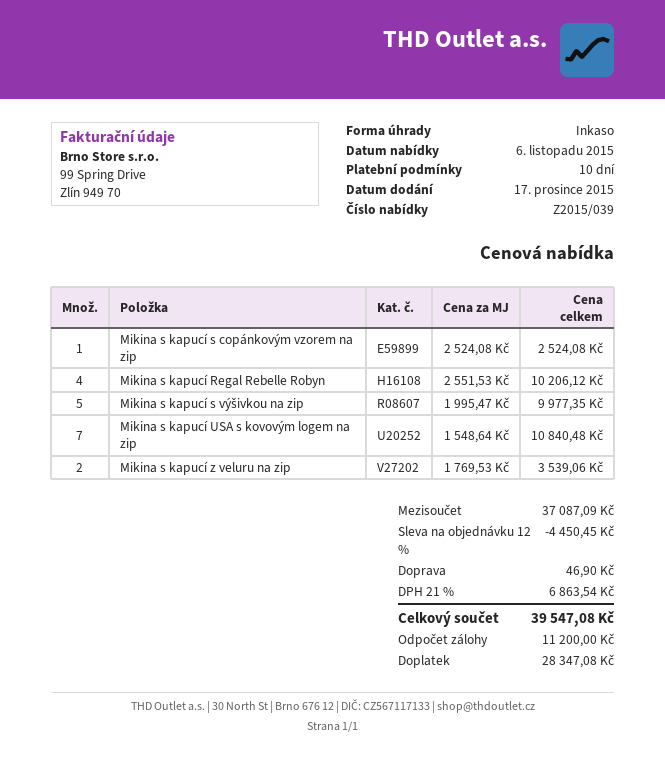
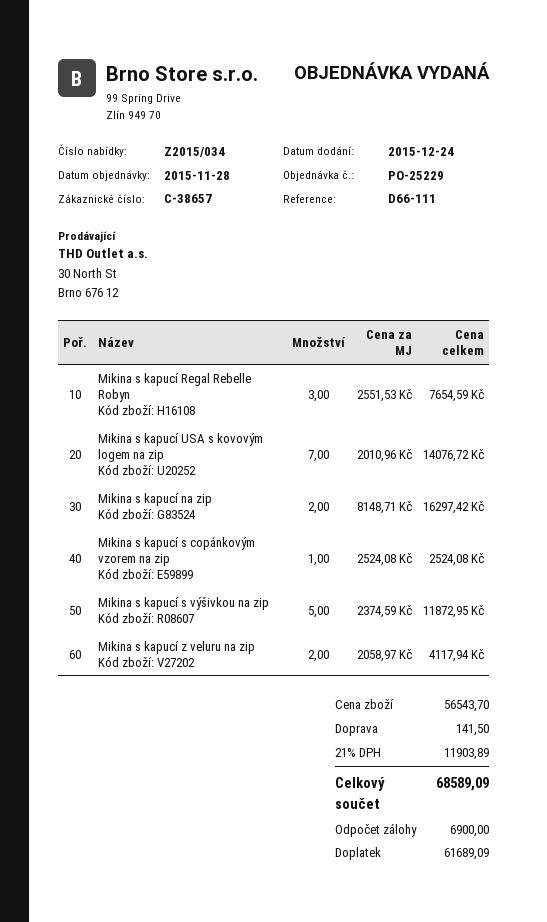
quote number: Z2015/039 -> Z2015/034
delivery date: 2015-12-17 -> 2015-12-24
Mikina s kapucí Regal Rebelle Robyn: 4 x 2551.53 = 10206.12 -> 3 x 2551.53 = 7654.59
Mikina s kapucí s výšivkou na zip: 5 x 1995.47 = 9977.35 -> 5 x 2374.59 = 11872.95
Mikina s kapucí USA s kovovým logem na zip: 7 x 1548.64 = 10840.48 -> 7 x 2010.96 = 14076.72
Mikina s kapucí z veluru na zip: 2 x 1769.53 = 3539.06 -> 2 x 2058.97 = 4117.94
Mikina s kapucí na zip: none -> 2 x 8148.71 = 16297.42
subtotal: 37087.09 -> 56543.70
discount: 12% = 4450.45 -> none
shipping: 46.90 -> 141.50
tax: 21% = 6863.54 -> 21% = 11903.89
total: 39547.08 -> 68589.09
deposit: 11200.00 -> 6900.00
balance: 28347.08 -> 61689.09

